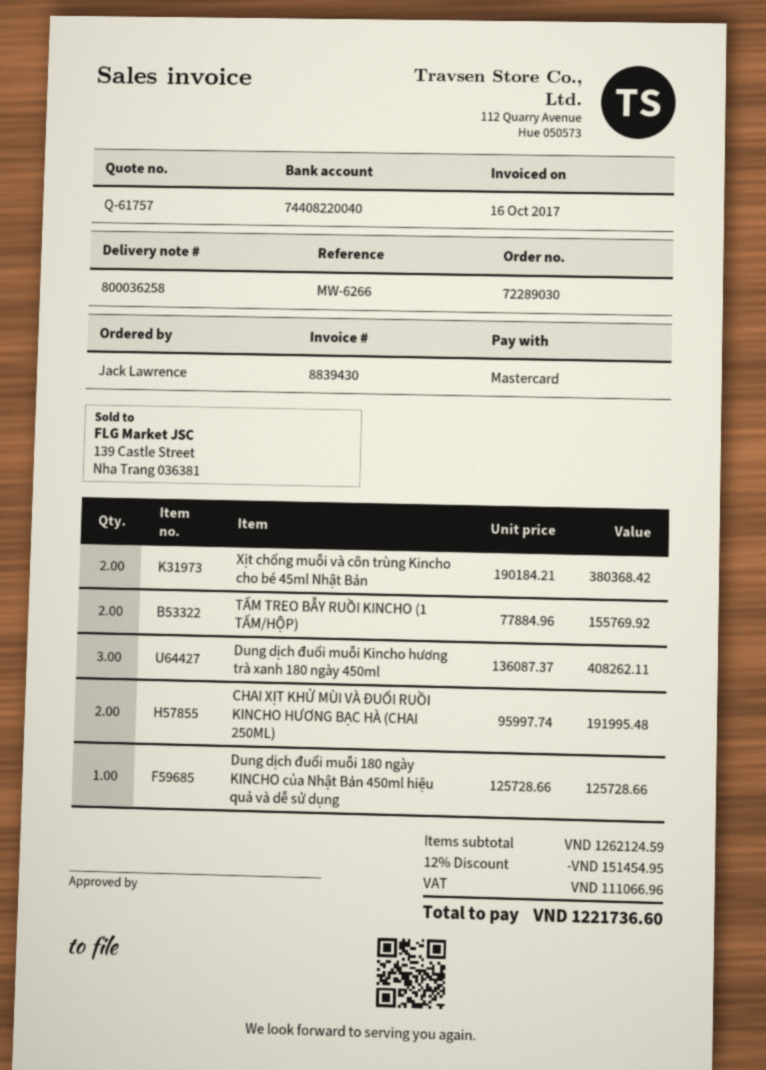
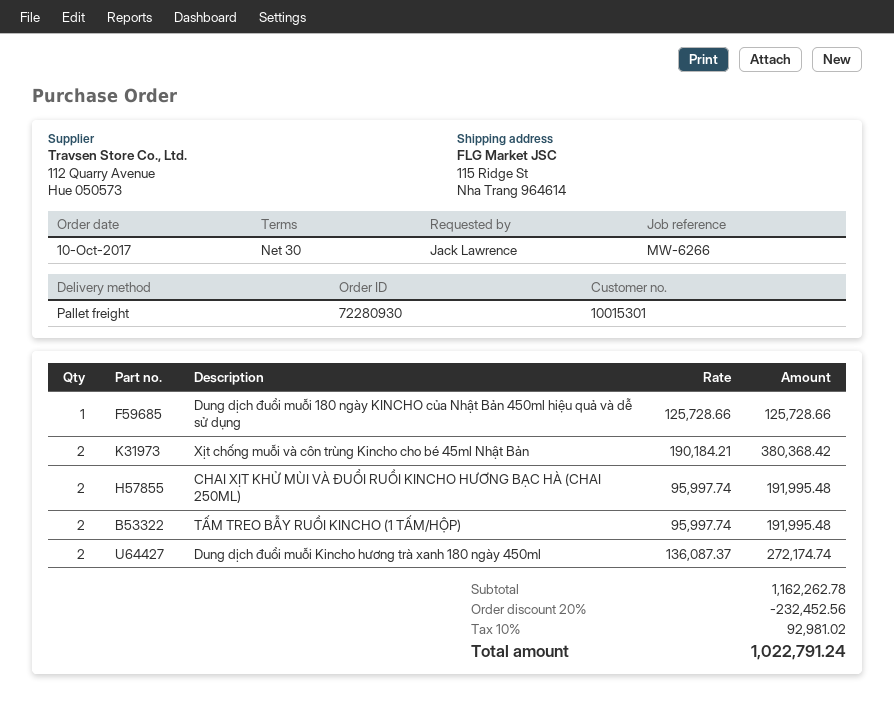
order number: 72289030 -> 72280930
TẤM TREO BẪY RUỒI KINCHO (1 TẤM/HỘP): 2 x 77884.96 = 155769.92 -> 2 x 95997.74 = 191995.48
Dung dịch đuổi muỗi Kincho hương trà xanh 180 ngày 450ml: 3 x 136087.37 = 408262.11 -> 2 x 136087.37 = 272174.74
subtotal: 1262124.59 -> 1162262.78
discount: 12% = 151454.95 -> 20% = 232452.56
tax: 111066.96 -> 92981.02
total: 1221736.60 -> 1022791.24

